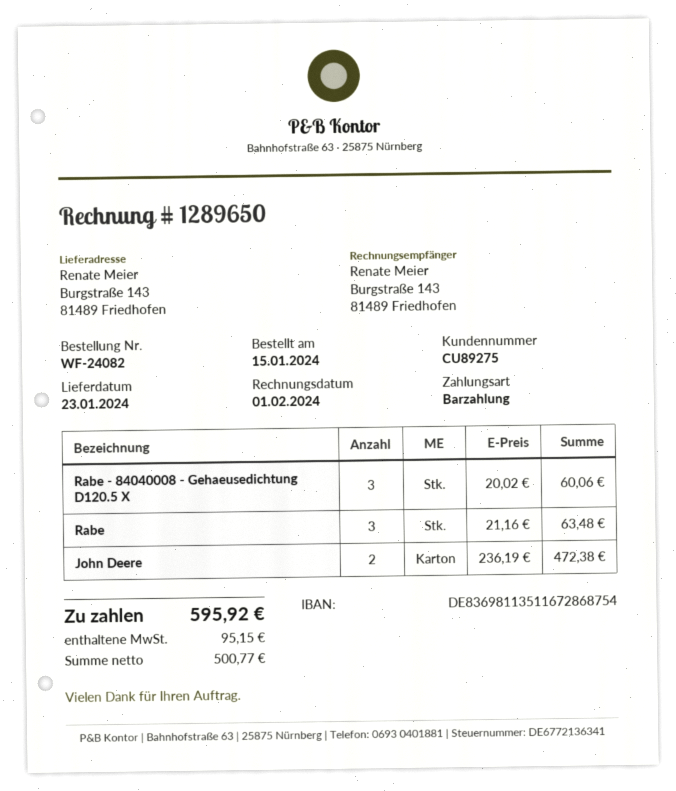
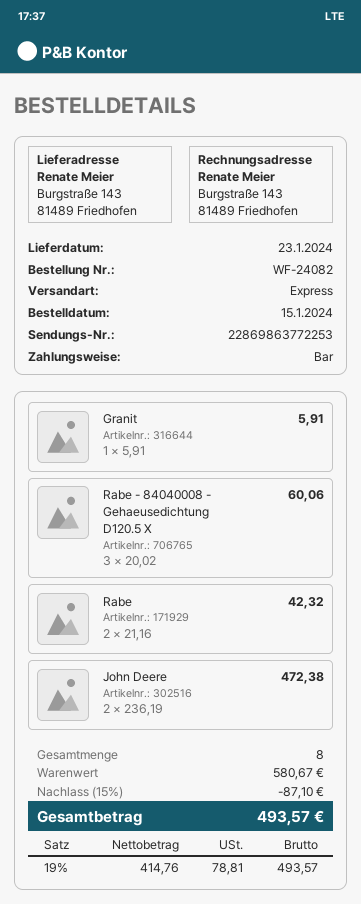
Rabe: 3 x 21.16 = 63.48 -> 2 x 21.16 = 42.32
Granit: none -> 1 x 5.91 = 5.91
discount: none -> 15% = 87.10
net: 500.77 -> 414.76
tax: 95.15 -> 78.81
total: 595.92 -> 493.57

